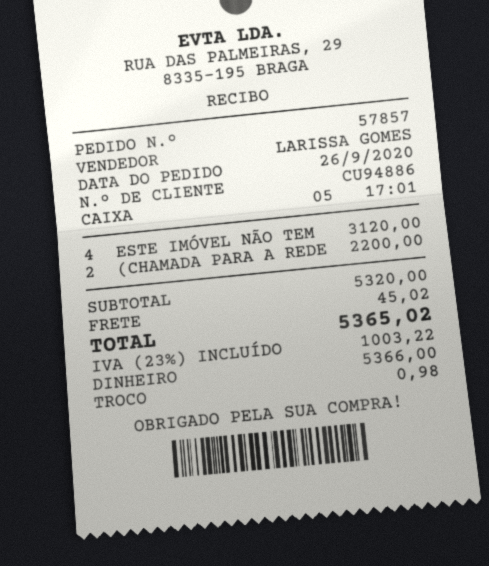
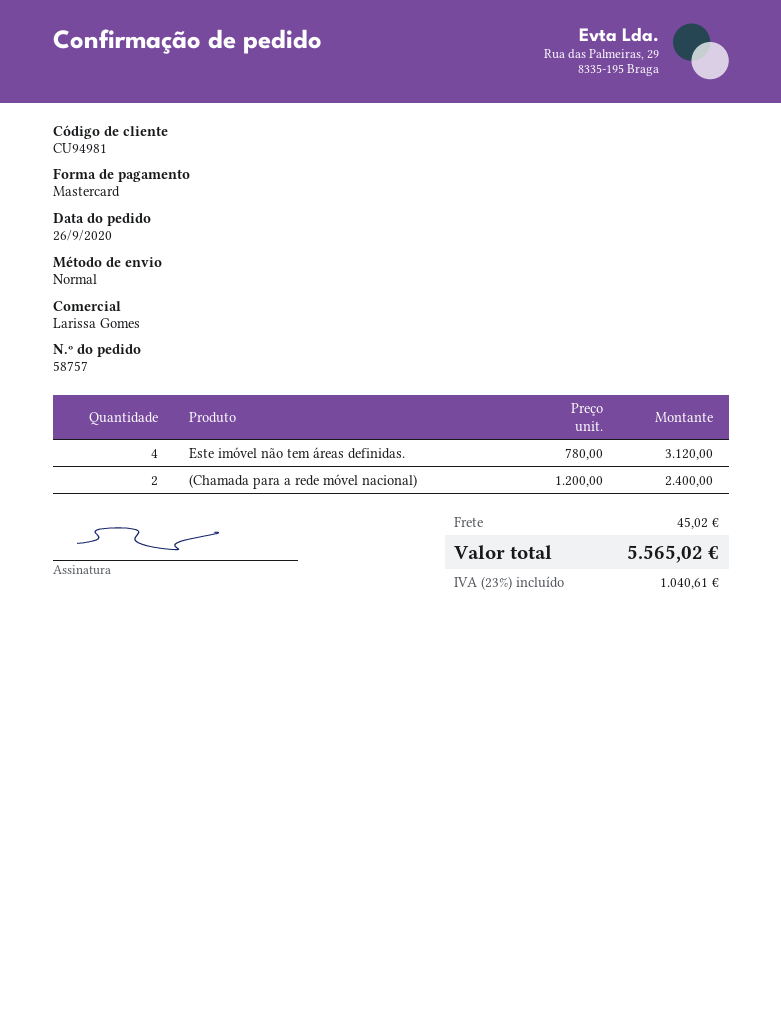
order number: 57857 -> 58757
customer number: CU94886 -> CU94981
payment method: cash -> Mastercard
(CHAMADA PARA A REDE: 2 for 2200.00 -> 2 for 2400.00
tax: 23% = 1003.22 -> 23% = 1040.61
total: 5365.02 -> 5565.02

